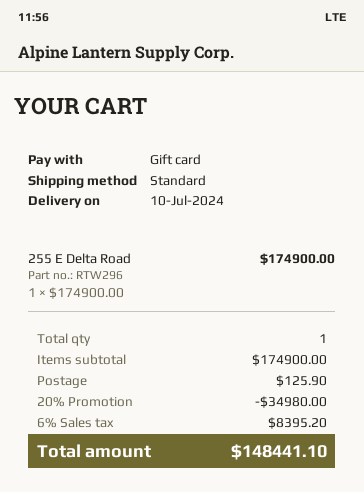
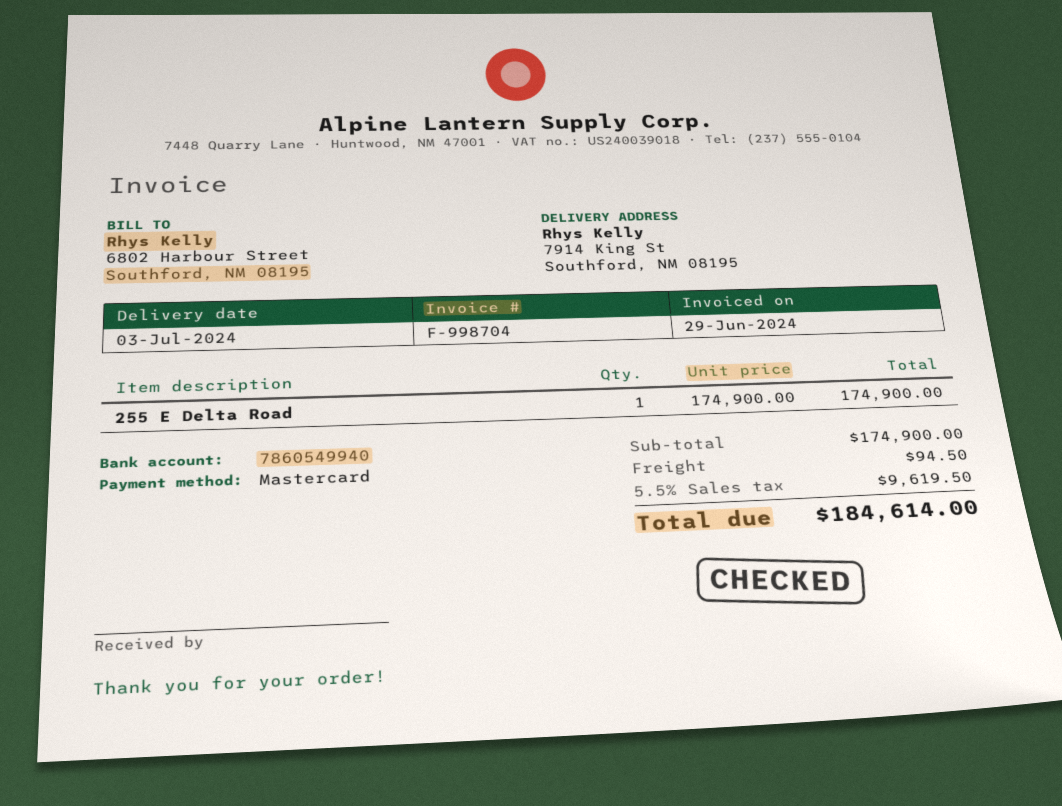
delivery date: 2024-07-10 -> 2024-07-03
payment method: gift card -> Mastercard
discount: 20% = 34980.00 -> none
shipping: 125.90 -> 94.50
tax: 6% = 8395.20 -> 5.5% = 9619.50
total: 148441.10 -> 184614.00

